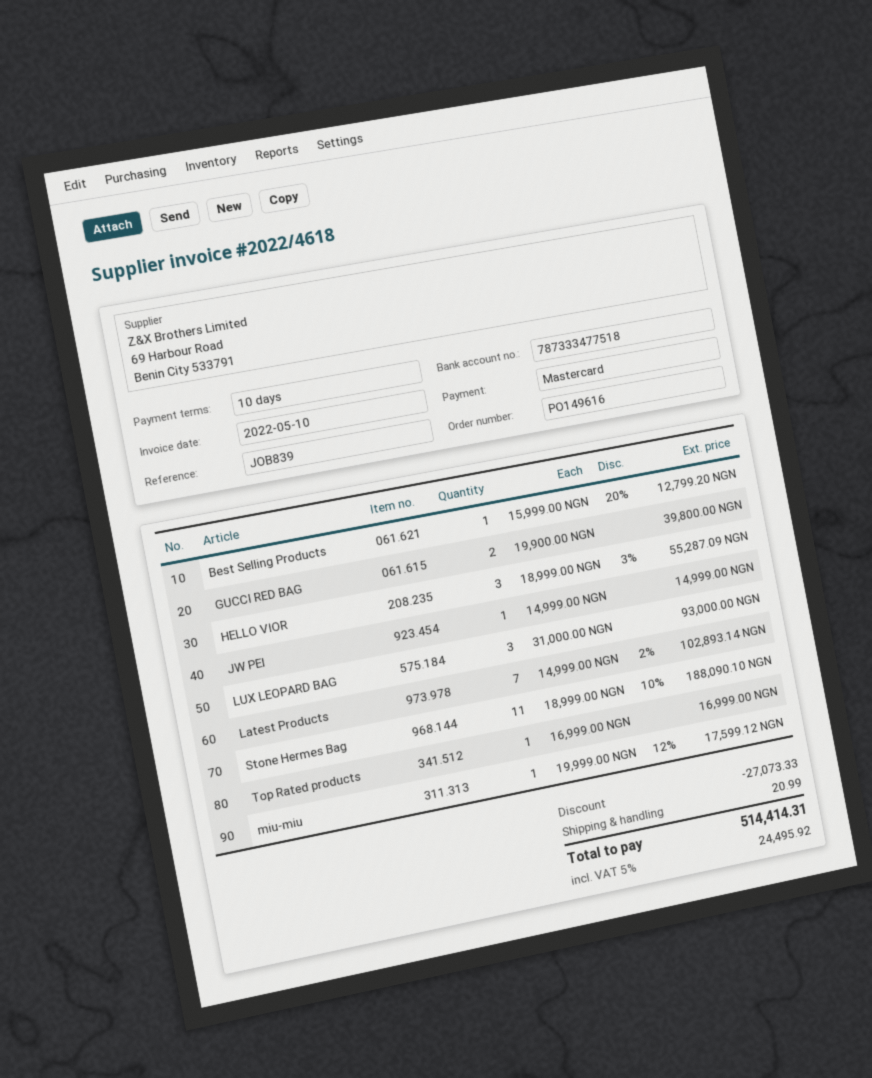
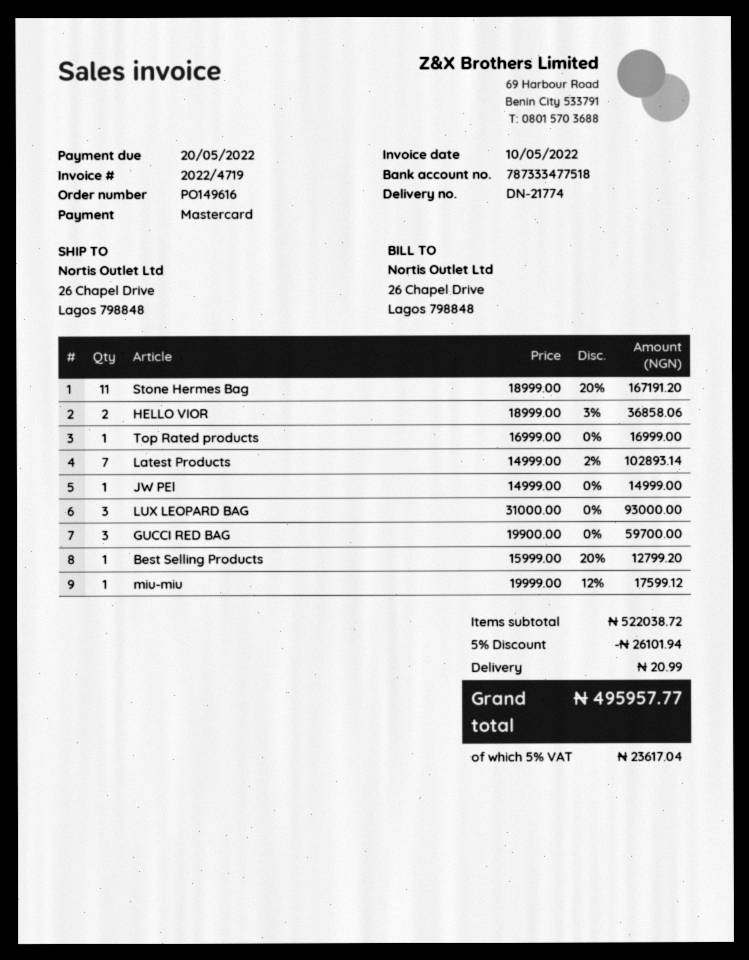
invoice number: 2022/4618 -> 2022/4719
GUCCI RED BAG: 2 x 19900.00 = 39800.00 -> 3 x 19900.00 = 59700.00
HELLO VIOR: 3 x 18999.00 - 3% = 55287.09 -> 2 x 18999.00 - 3% = 36858.06
Stone Hermes Bag: 11 x 18999.00 - 10% = 188090.10 -> 11 x 18999.00 - 20% = 167191.20
discount: 27073.33 -> 26101.94
tax: 5% = 24495.92 -> 5% = 23617.04
total: 514414.31 -> 495957.77

